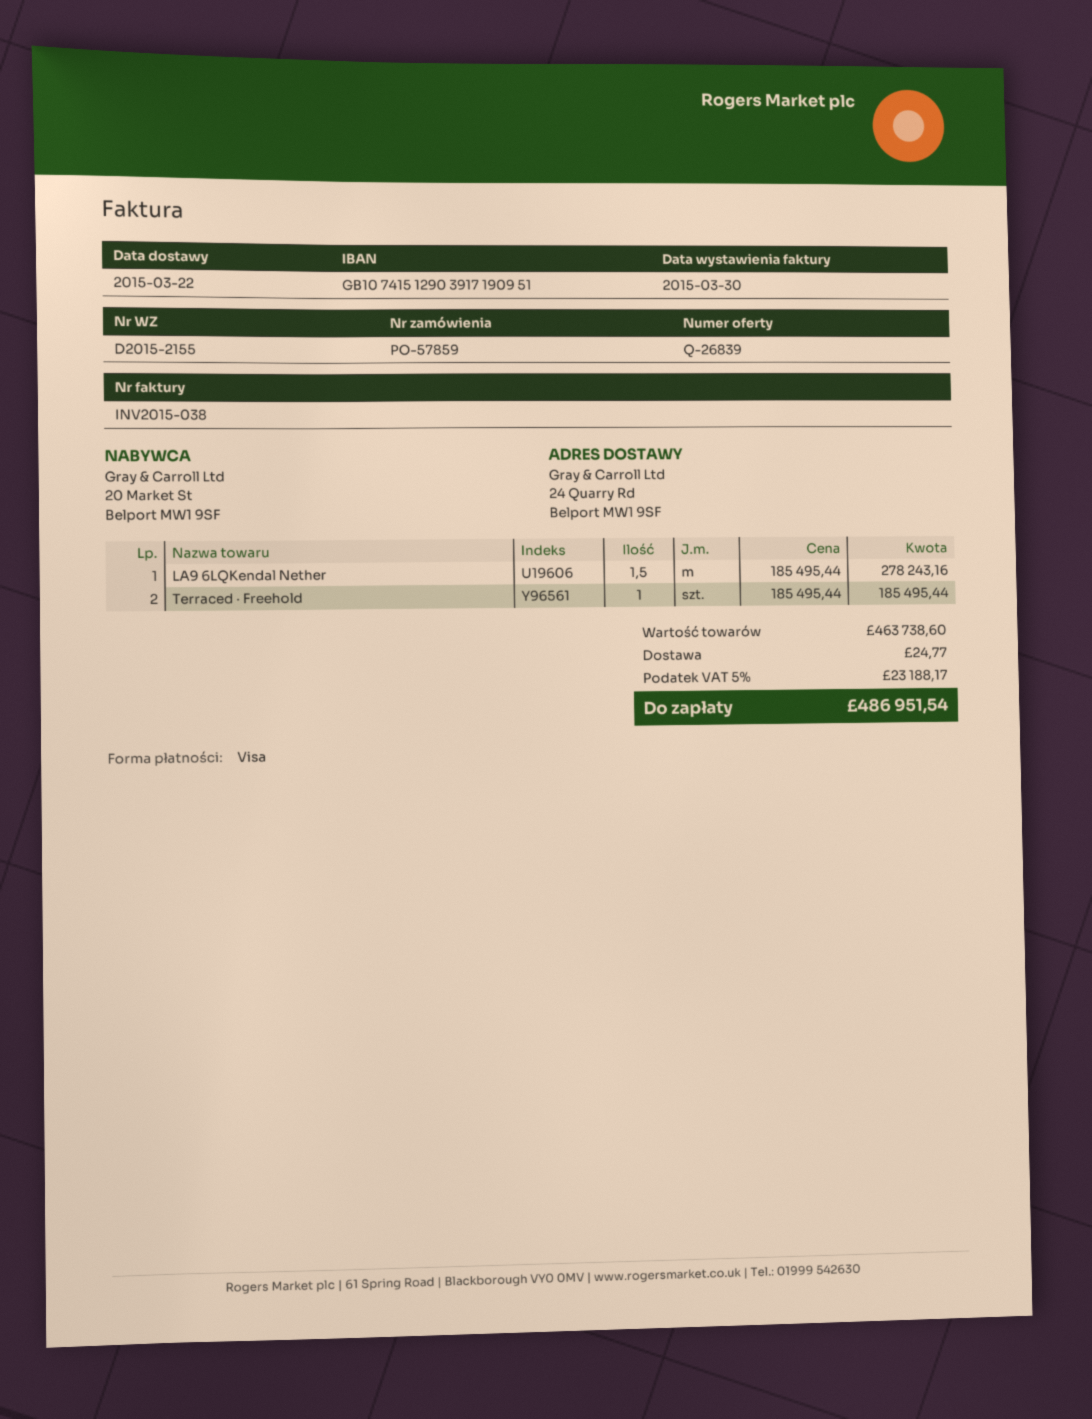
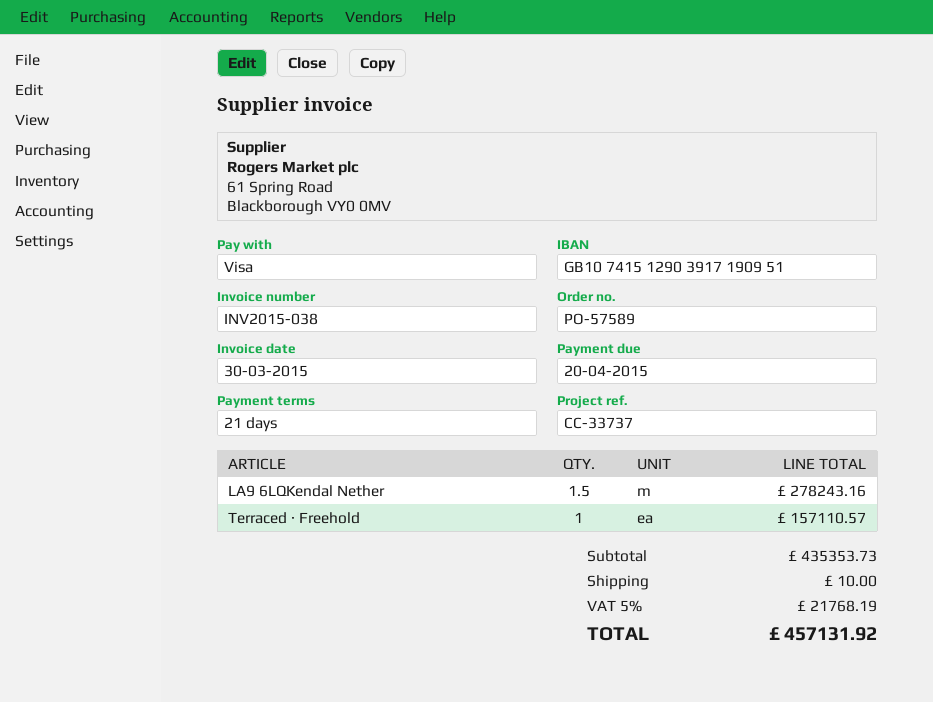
order number: PO-57859 -> PO-57589
Terraced · Freehold: 1 for 185495.44 -> 1 for 157110.57
subtotal: 463738.60 -> 435353.73
shipping: 24.77 -> 10.00
tax: 5% = 23188.17 -> 5% = 21768.19
total: 486951.54 -> 457131.92

